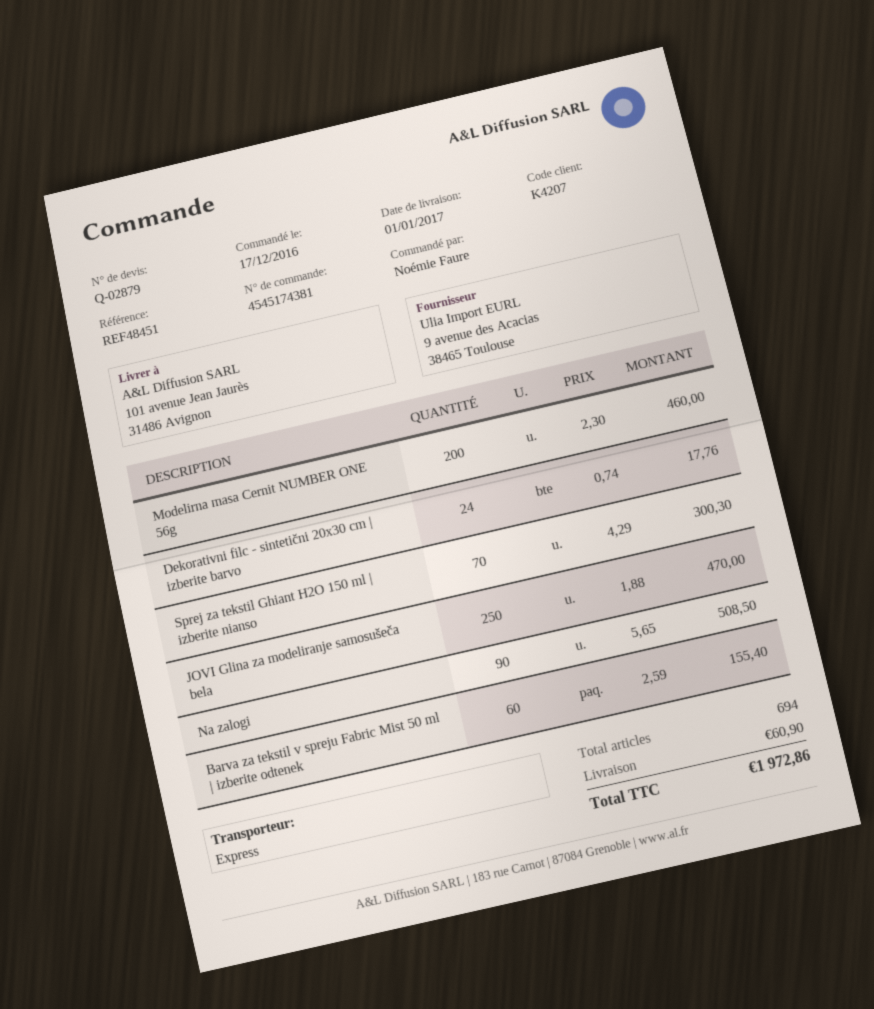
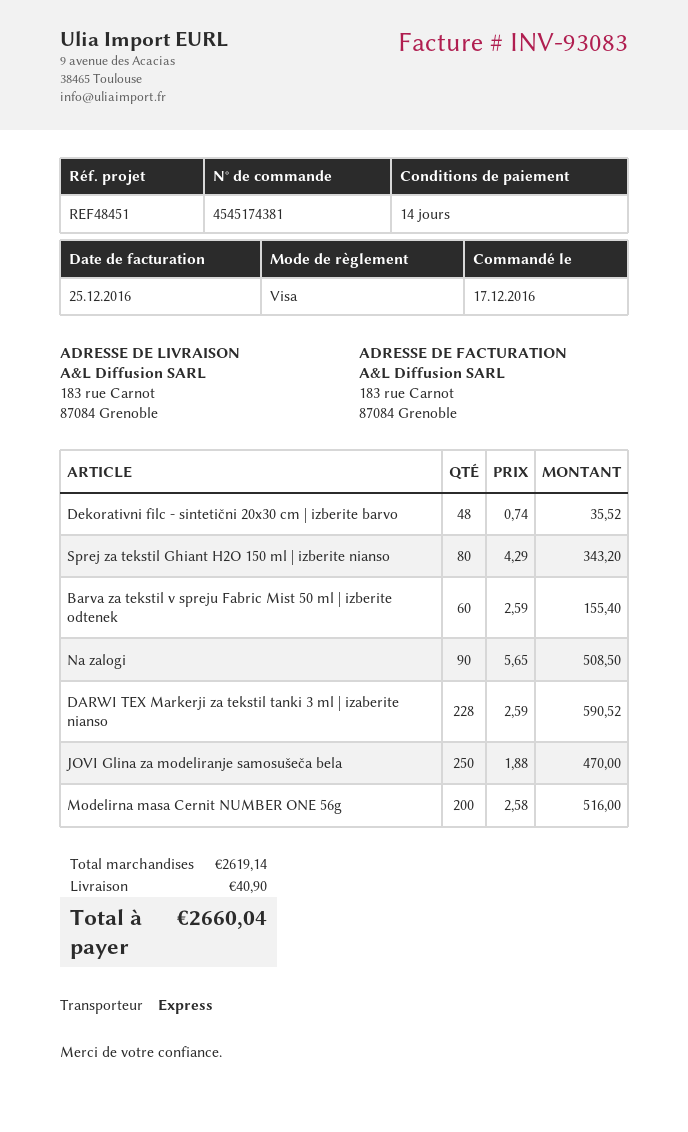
ship to: 101 avenue Jean Jaurès, 31486 Avignon -> 183 rue Carnot, 87084 Grenoble
Modelirna masa Cernit NUMBER ONE 56g: 200 x 2.30 = 460.00 -> 200 x 2.58 = 516.00
Dekorativni filc - sintetični 20x30 cm | izberite barvo: 24 x 0.74 = 17.76 -> 48 x 0.74 = 35.52
Sprej za tekstil Ghiant H2O 150 ml | izberite nianso: 70 x 4.29 = 300.30 -> 80 x 4.29 = 343.20
DARWI TEX Markerji za tekstil tanki 3 ml | izaberite nianso: none -> 228 x 2.59 = 590.52
shipping: 60.90 -> 40.90
total: 1972.86 -> 2660.04

